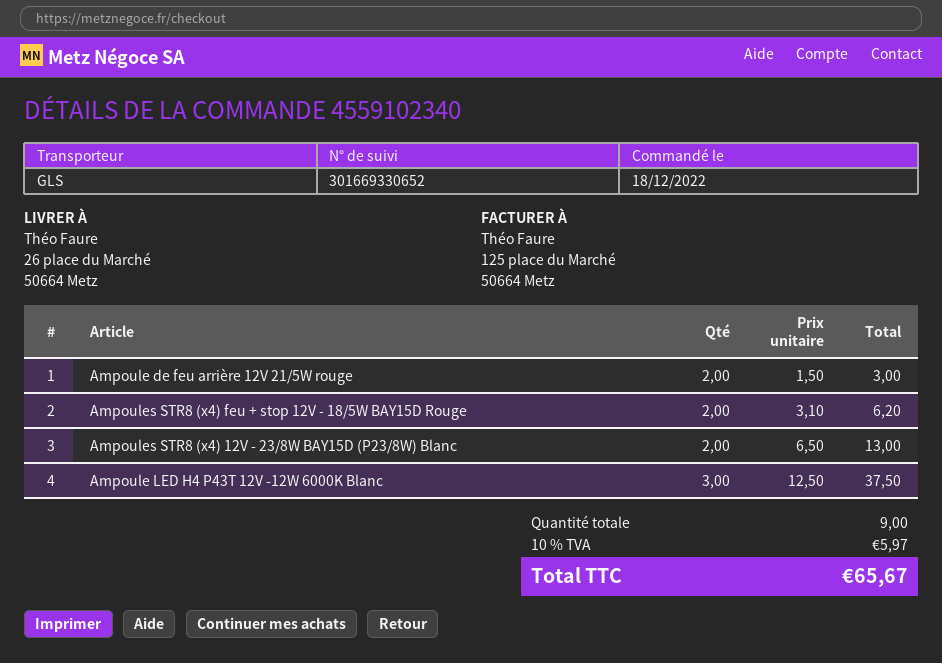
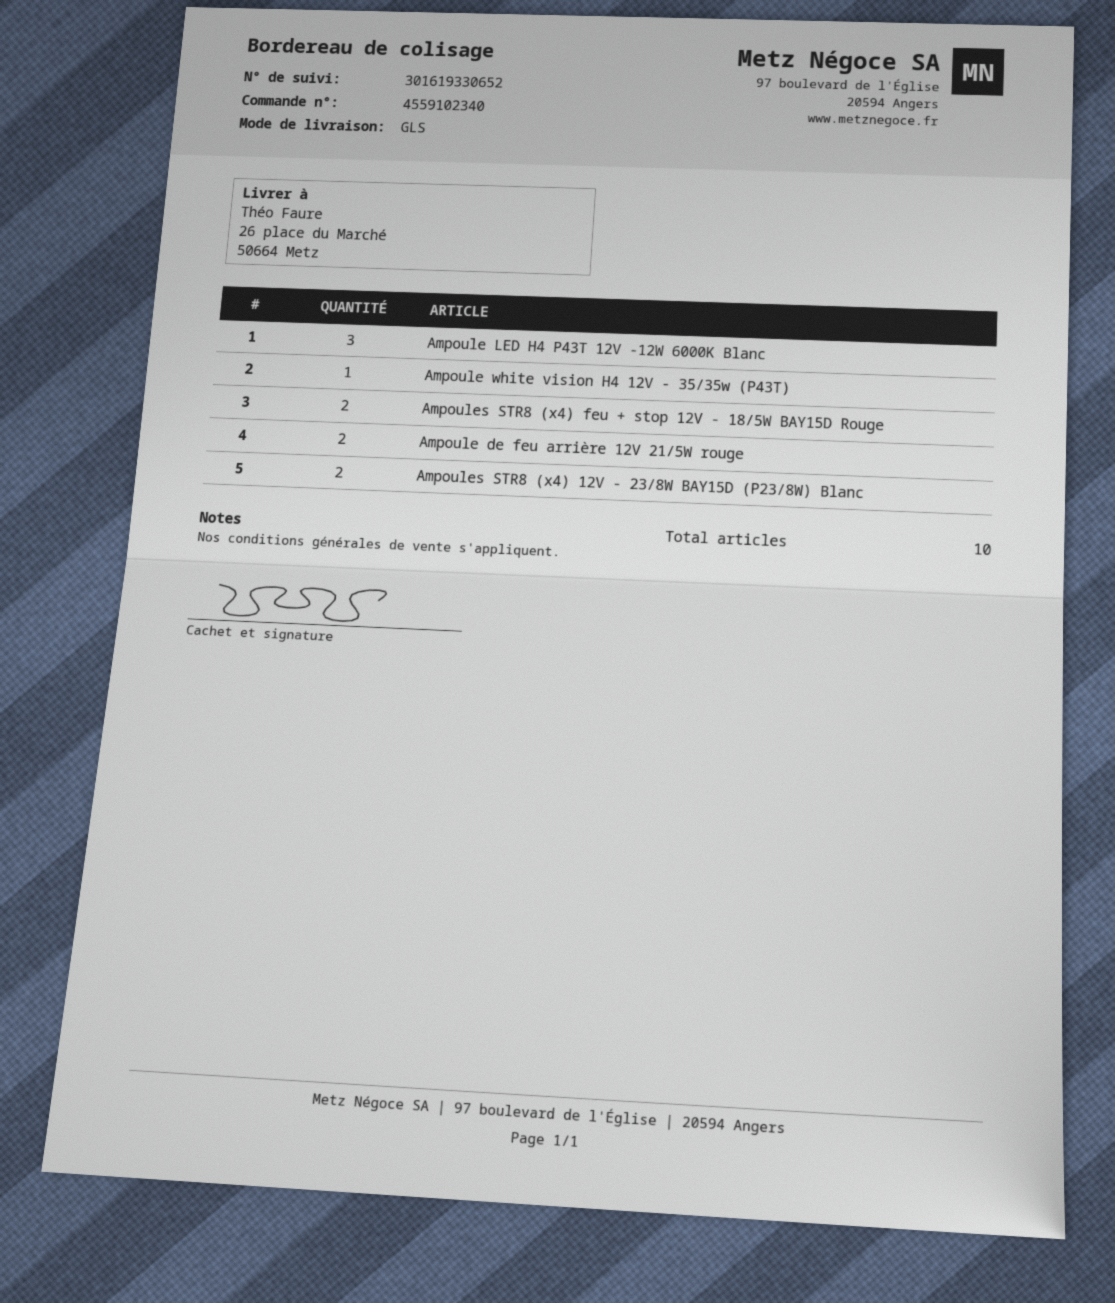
tracking number: 301669330652 -> 301619330652
Ampoule white vision H4 12V - 35/35w (P43T): none -> 1
total quantity: 9 -> 10

